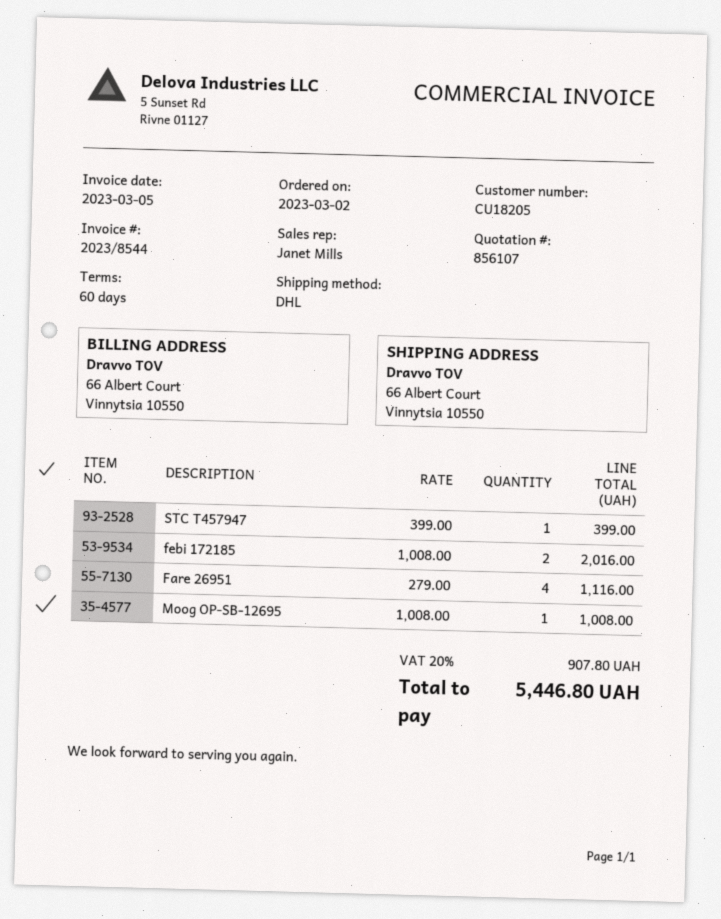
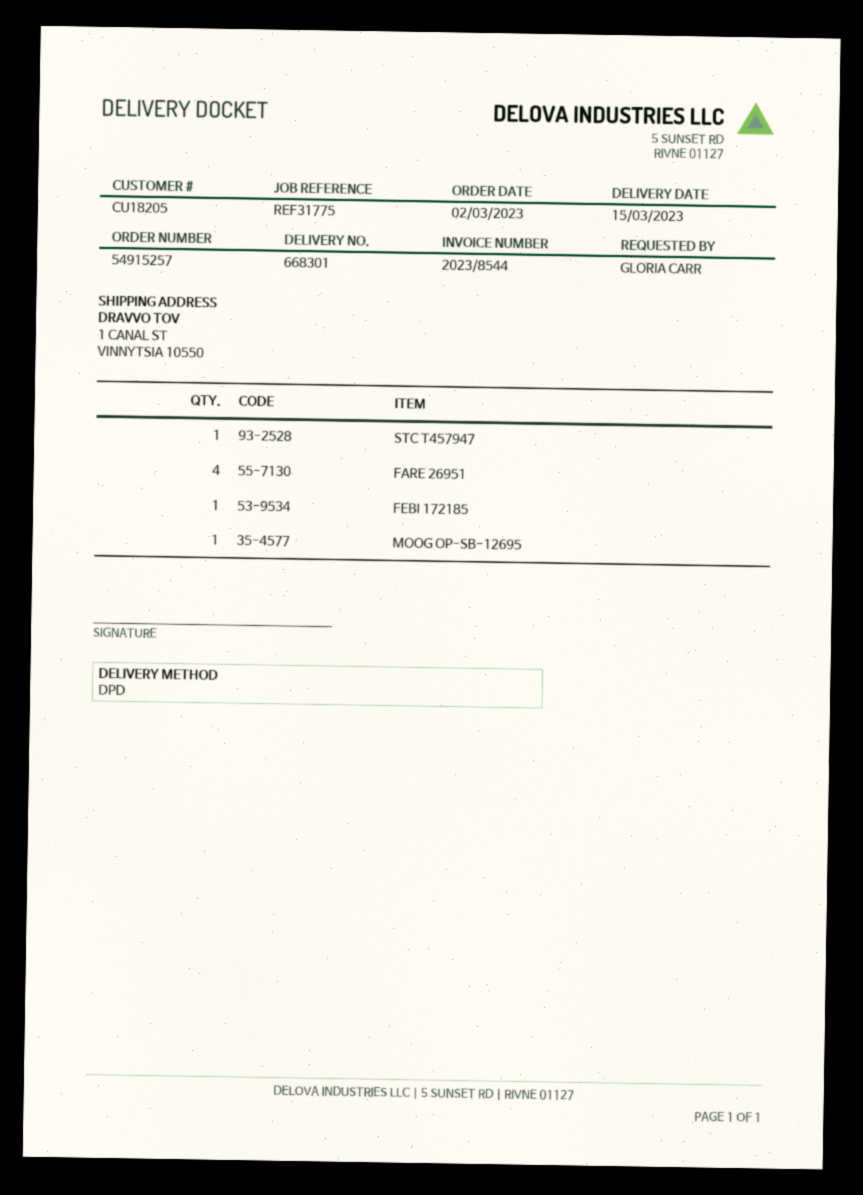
shipping method: DHL -> DPD
ship to: 66 Albert Court, Vinnytsia 10550 -> 1 CANAL ST, VINNYTSIA 10550
febi 172185: 2 -> 1

